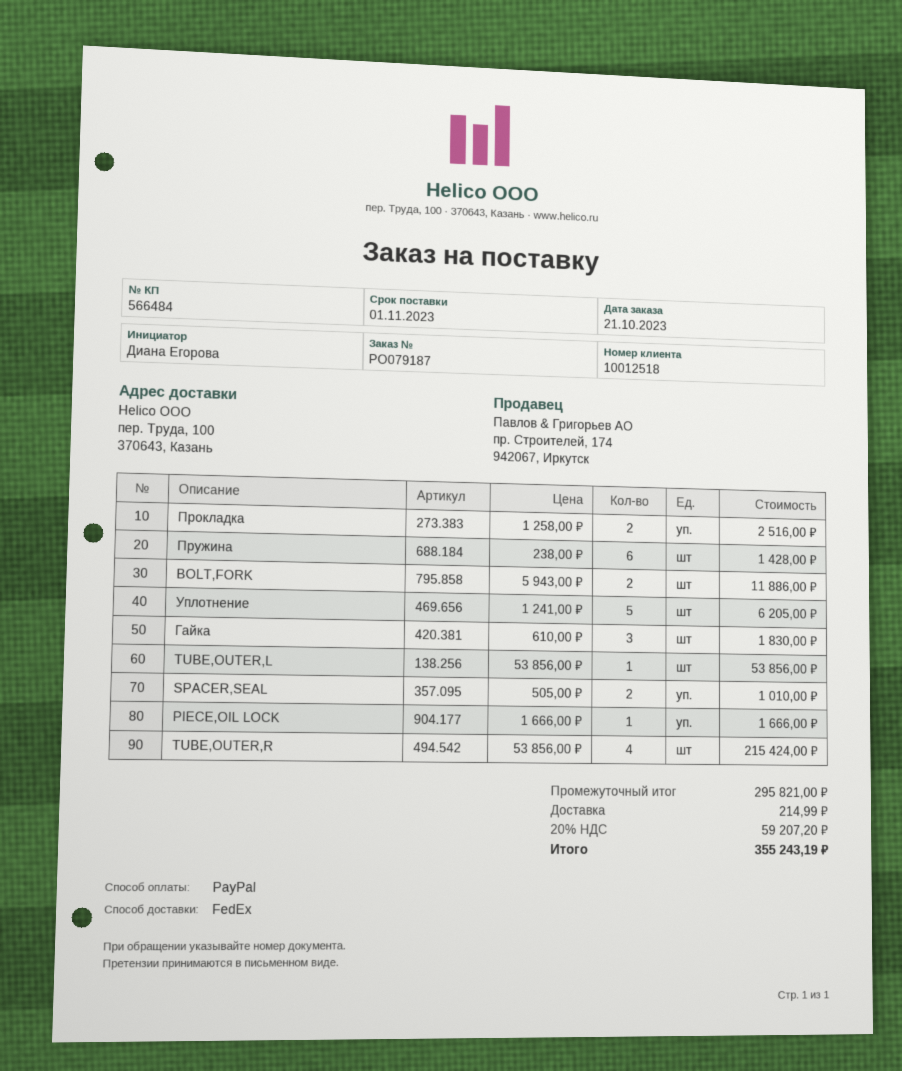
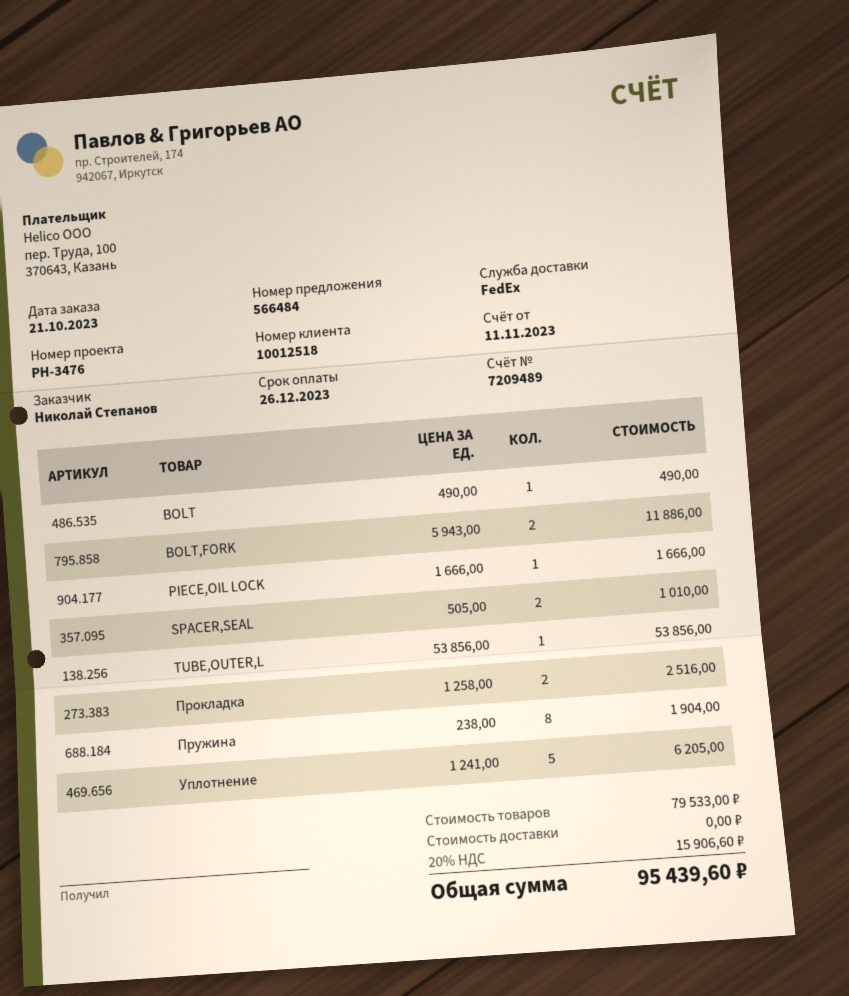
ordered by: Диана Егорова -> Николай Степанов
Пружина: 6 x 238.00 = 1428.00 -> 8 x 238.00 = 1904.00
Гайка: 3 x 610.00 = 1830.00 -> none
TUBE,OUTER,R: 4 x 53856.00 = 215424.00 -> none
BOLT: none -> 1 x 490.00 = 490.00
subtotal: 295821.00 -> 79533.00
shipping: 214.99 -> 0.00
tax: 20% = 59207.20 -> 20% = 15906.60
total: 355243.19 -> 95439.60

